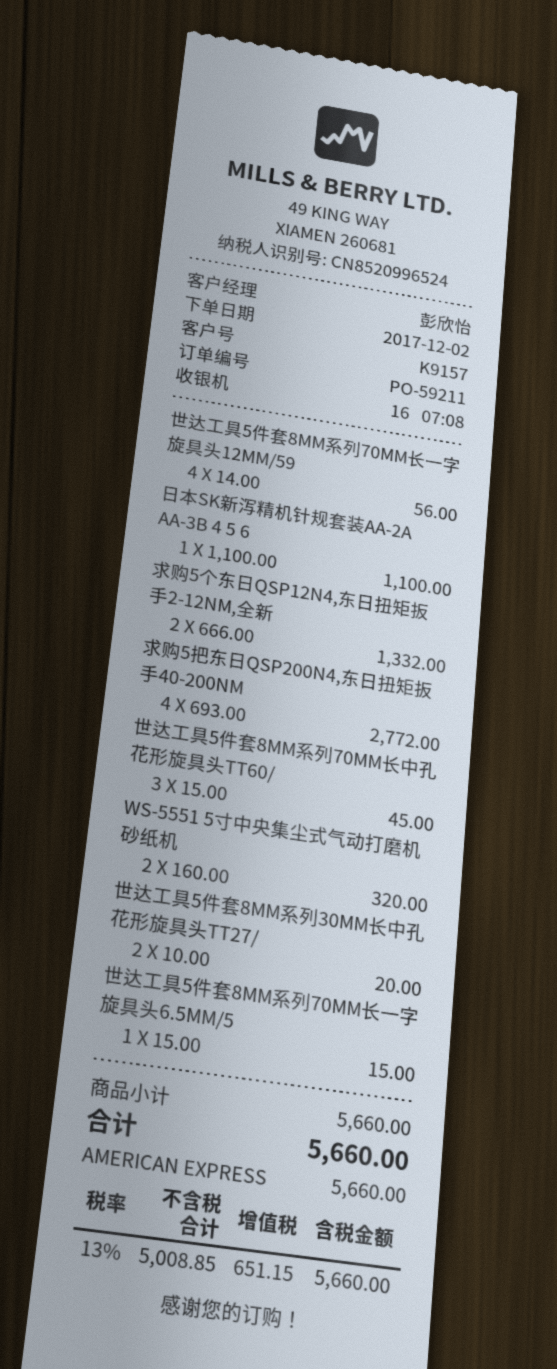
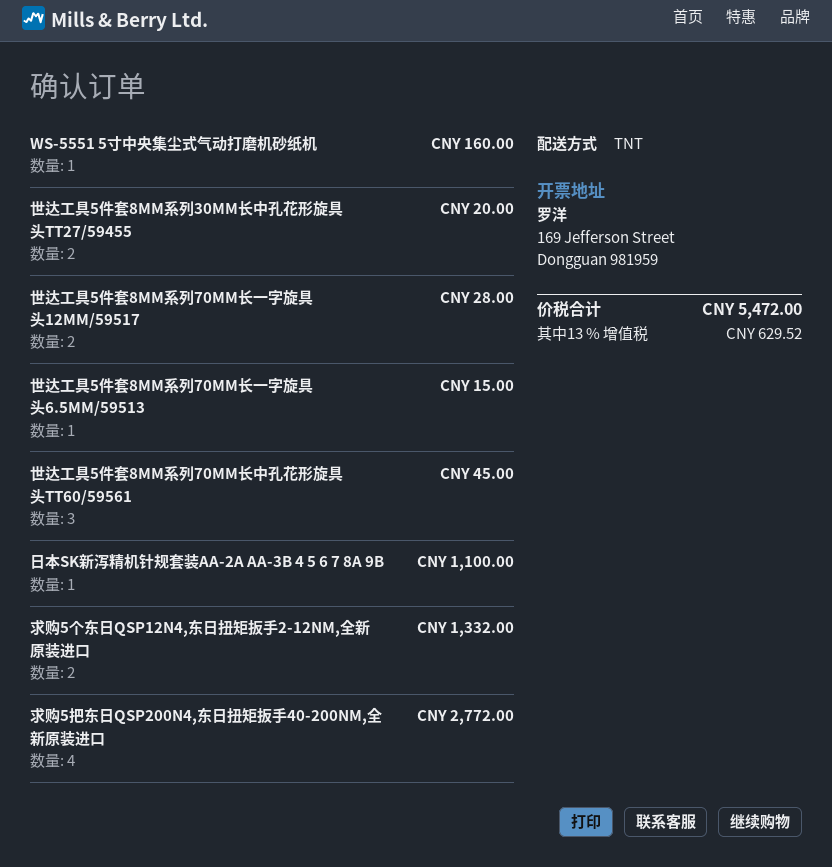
世达工具5件套8MM系列70MM长一字旋具头12MM/59: 4 for 56.00 -> 2 for 28.00
WS-5551 5寸中央集尘式气动打磨机砂纸机: 2 for 320.00 -> 1 for 160.00
tax: 13% = 651.15 -> 13% = 629.52
total: 5660.00 -> 5472.00

